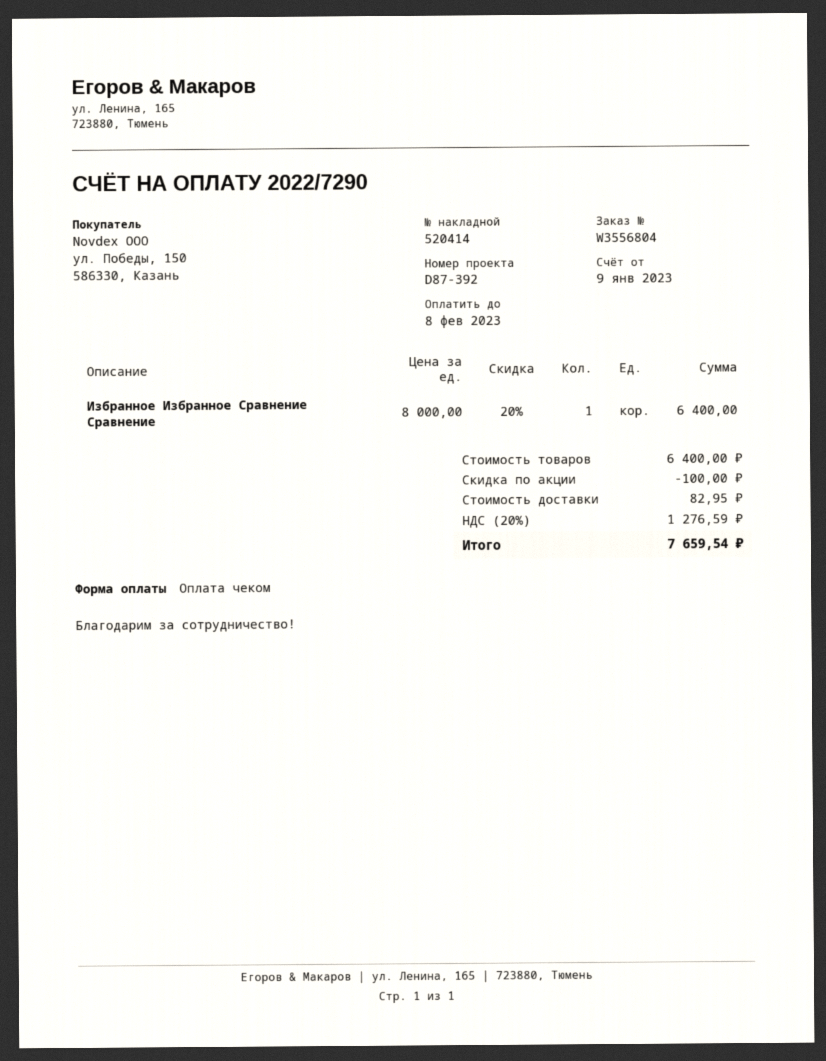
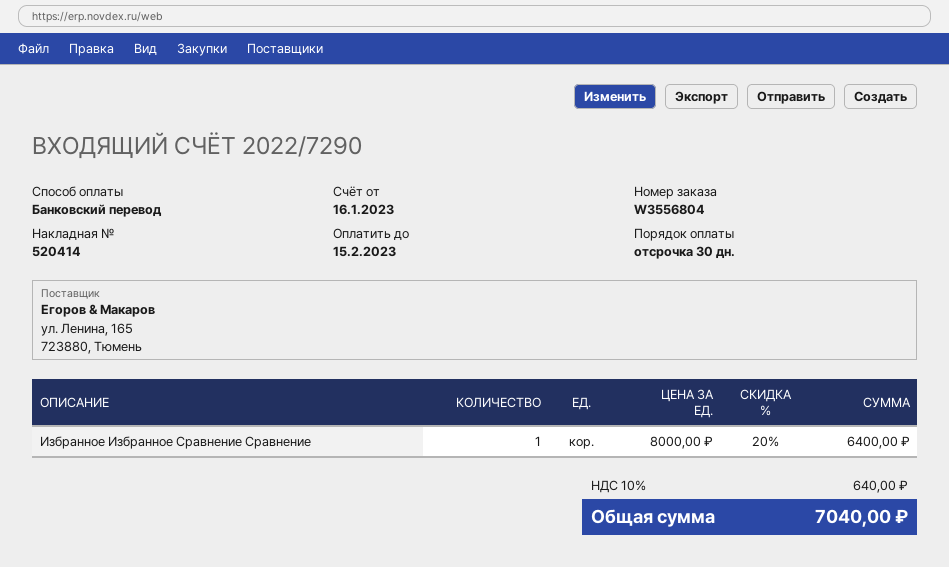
invoice date: 2023-01-09 -> 2023-01-16
due date: 2023-02-08 -> 2023-02-15
payment method: cheque -> bank transfer
discount: 100.00 -> none
shipping: 82.95 -> none
tax: 20% = 1276.59 -> 10% = 640.00
total: 7659.54 -> 7040.00

